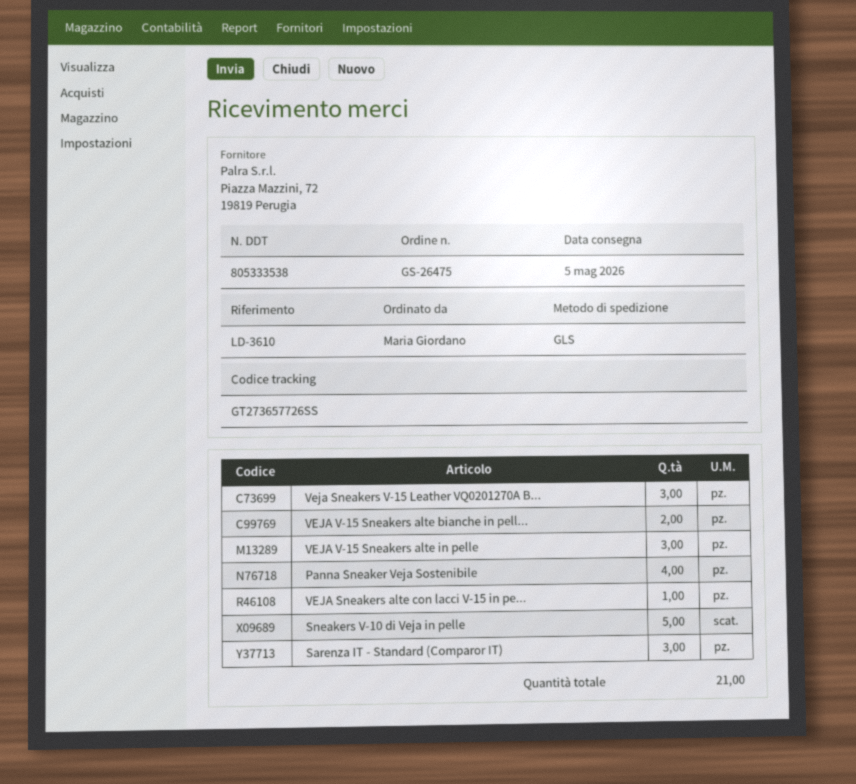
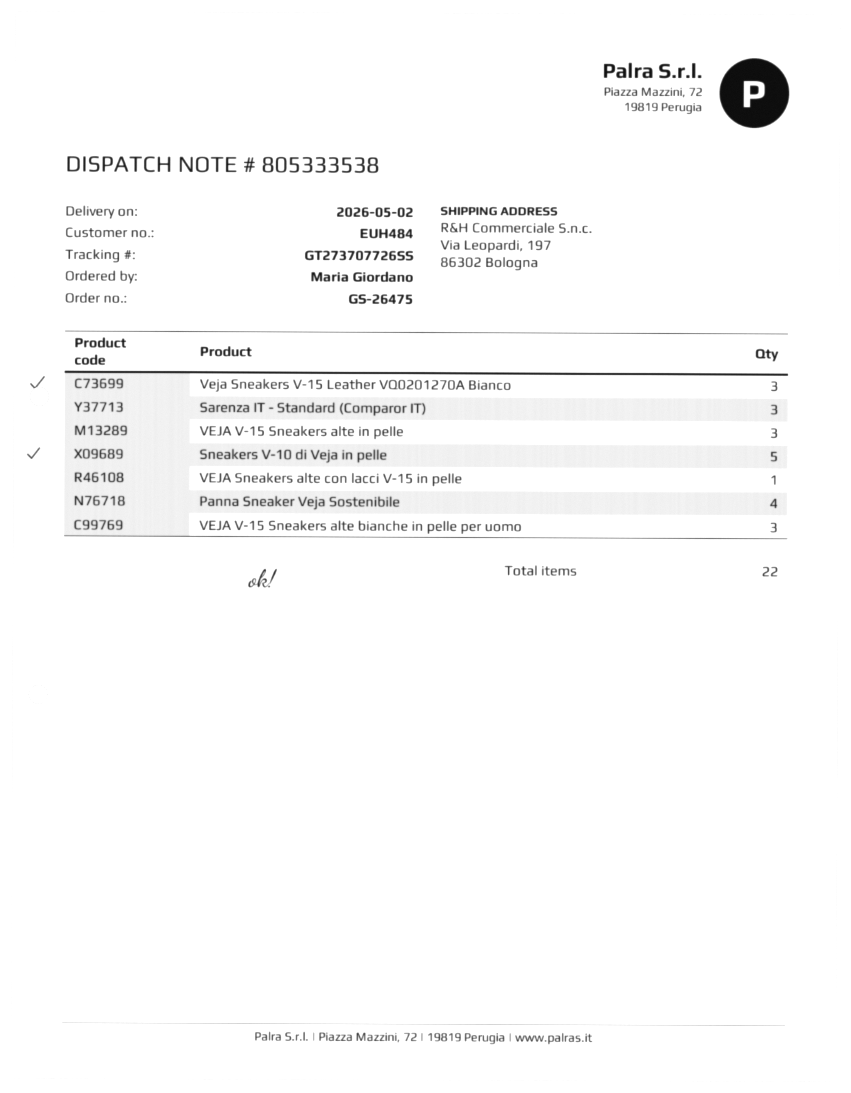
delivery date: 2026-05-05 -> 2026-05-02
tracking number: GT273657726SS -> GT273707726SS
VEJA V-15 Sneakers alte bianche in pell...: 2 -> 3
total quantity: 21 -> 22

